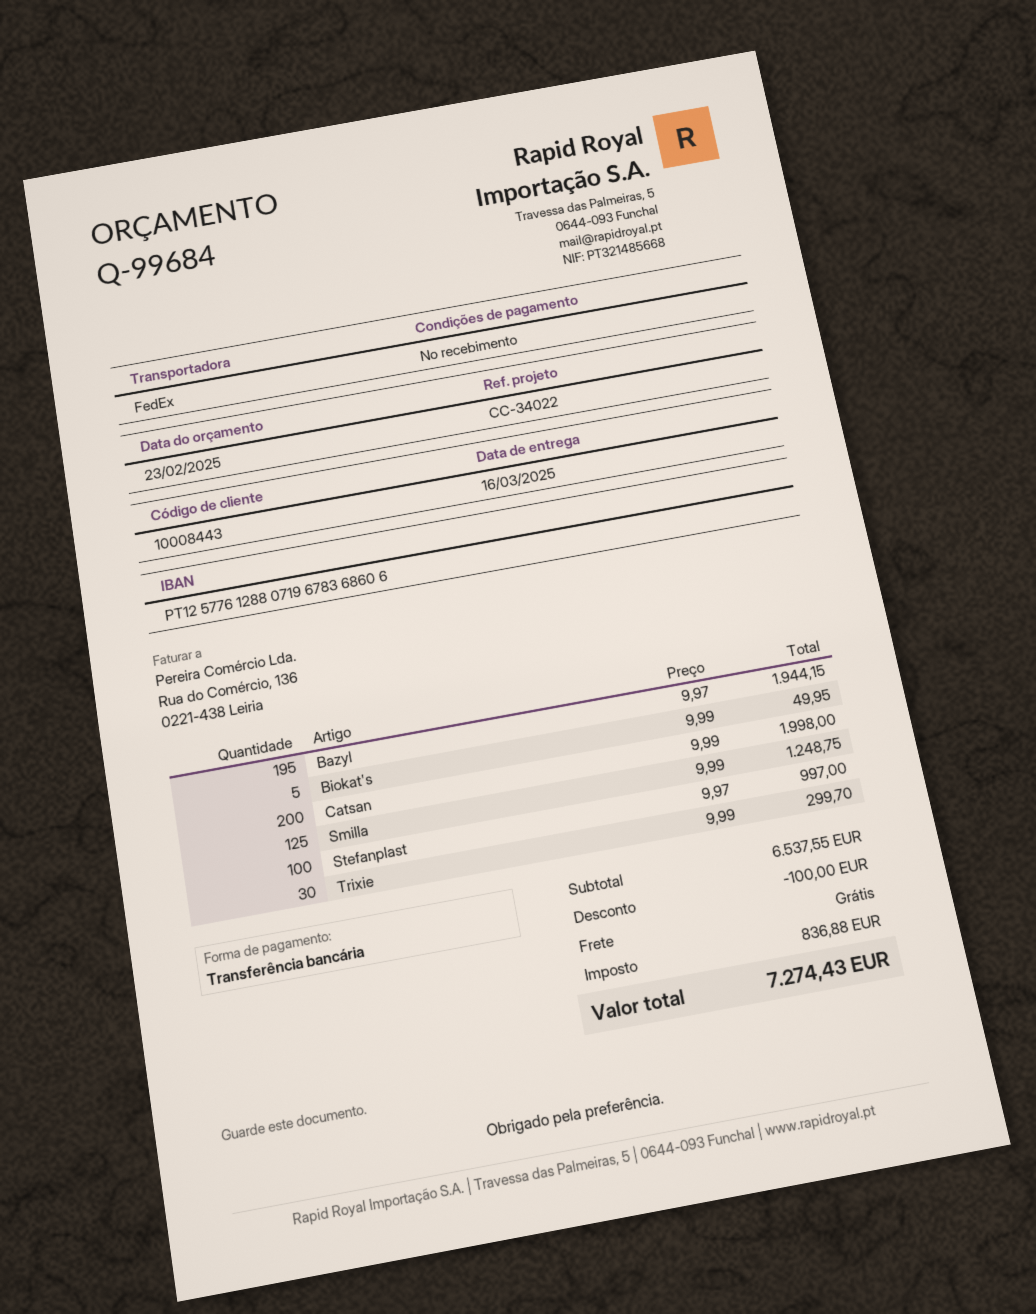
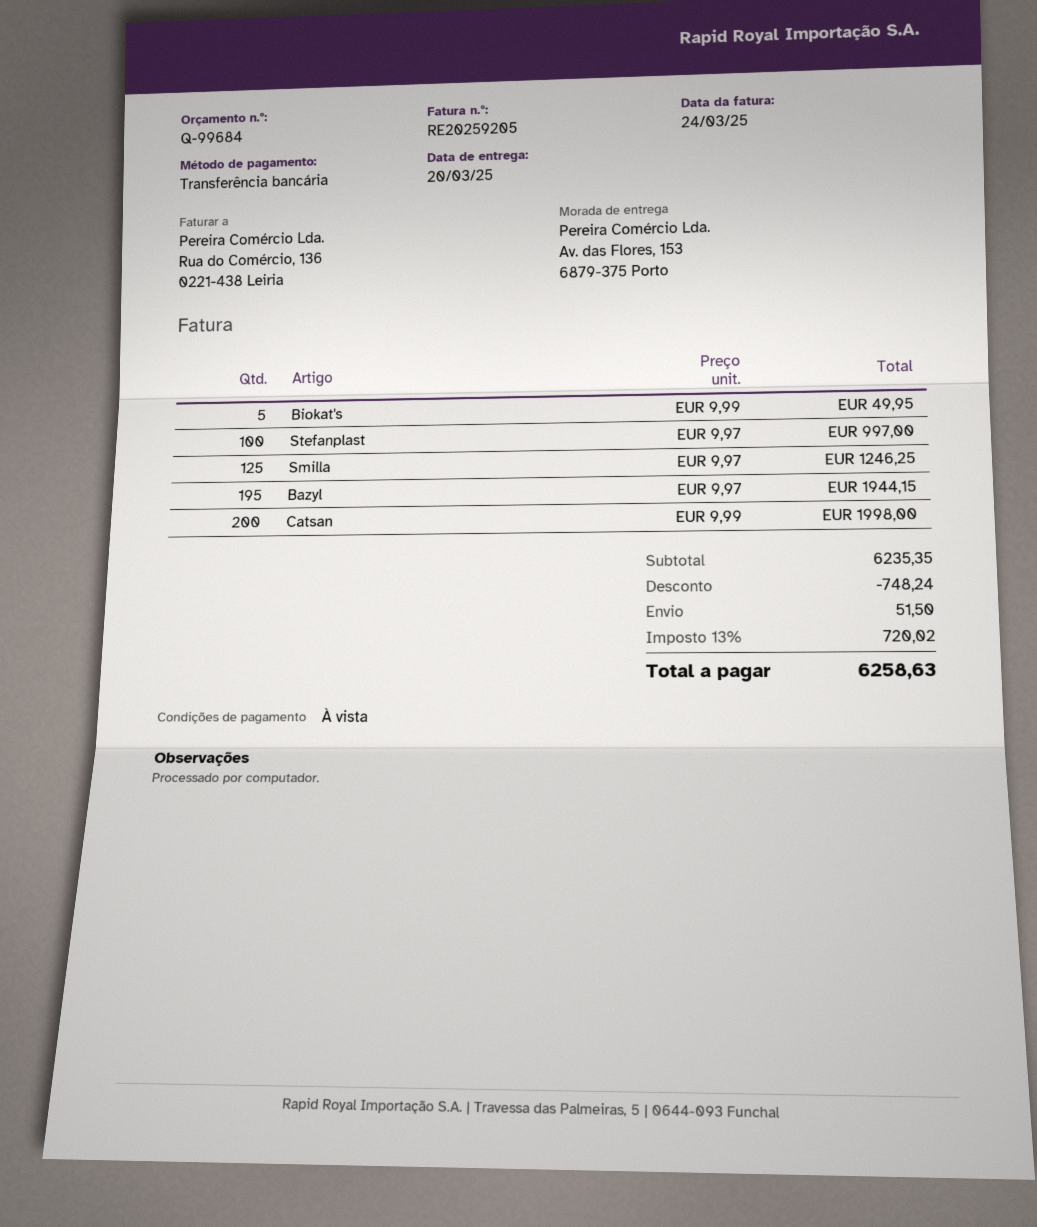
delivery date: 2025-03-16 -> 2025-03-20
Smilla: 125 x 9.99 = 1248.75 -> 125 x 9.97 = 1246.25
Trixie: 30 x 9.99 = 299.70 -> none
subtotal: 6537.55 -> 6235.35
discount: 100.00 -> 748.24
shipping: 0.00 -> 51.50
tax: 836.88 -> 720.02
total: 7274.43 -> 6258.63

